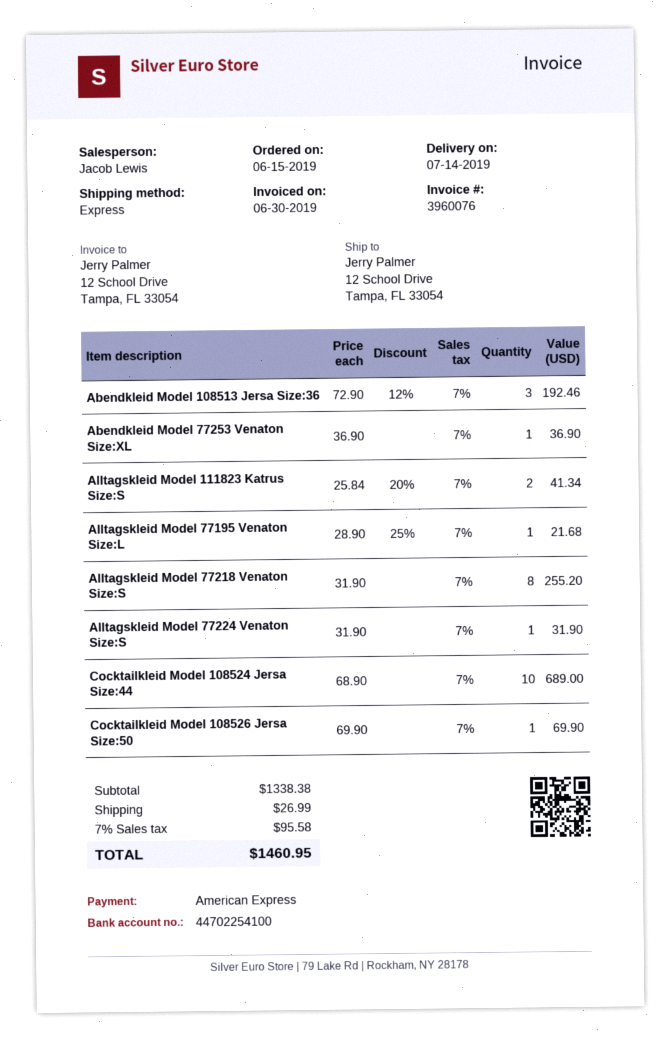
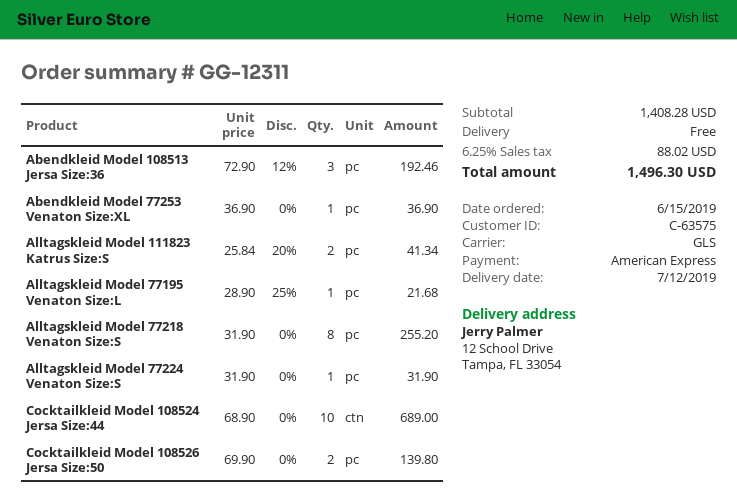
delivery date: 2019-07-14 -> 2019-07-12
shipping method: express -> GLS
Cocktailkleid Model 108526 Jersa Size:50: 1 x 69.90 = 69.90 -> 2 x 69.90 = 139.80
subtotal: 1338.38 -> 1408.28
shipping: 26.99 -> 0.00
tax: 7% = 95.58 -> 6.25% = 88.02
total: 1460.95 -> 1496.30

